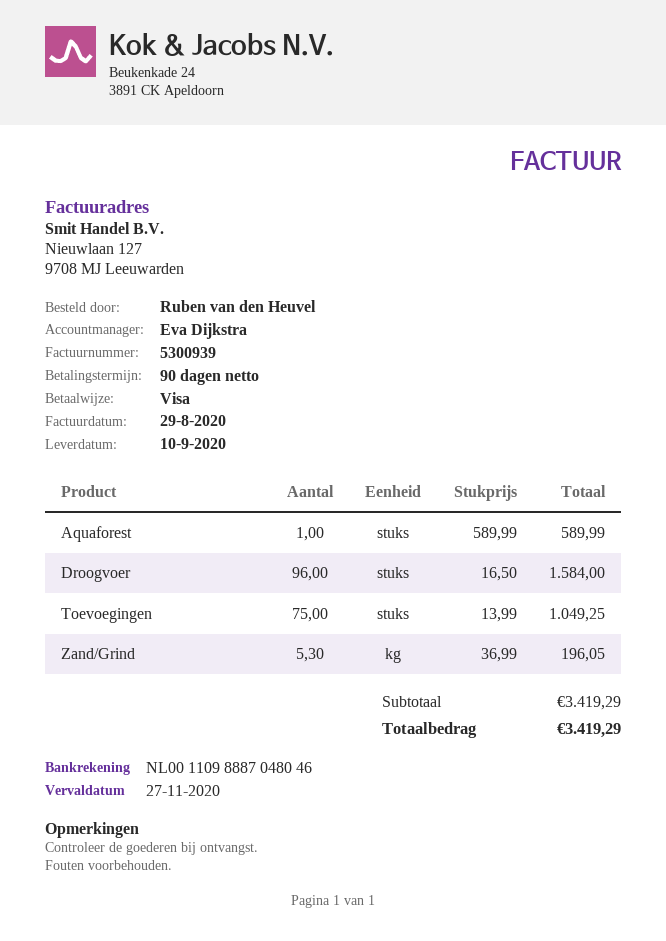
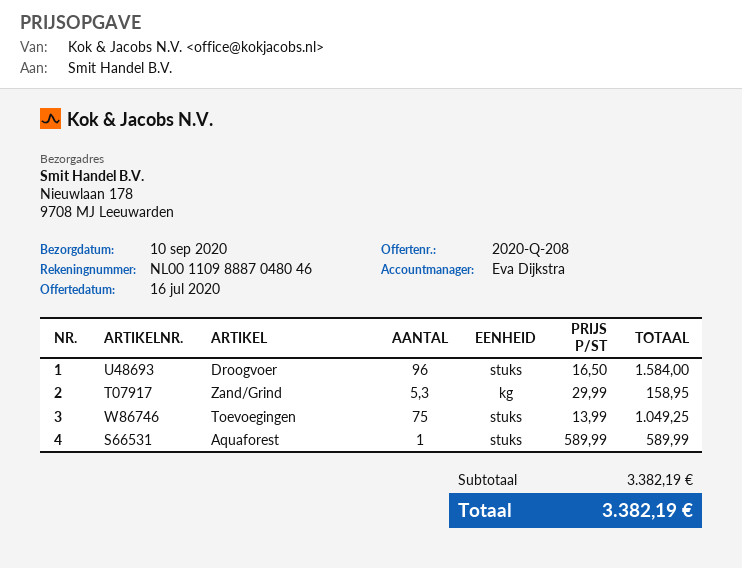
Zand/Grind: 5.3 x 36.99 = 196.05 -> 5.3 x 29.99 = 158.95
subtotal: 3419.29 -> 3382.19
total: 3419.29 -> 3382.19

